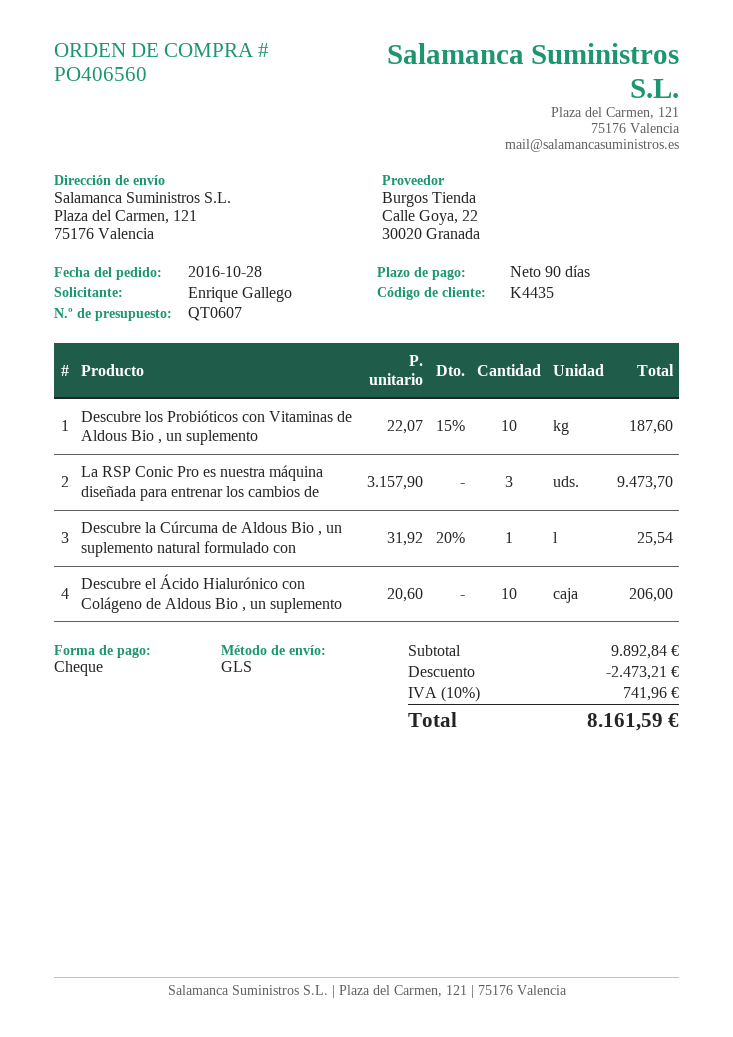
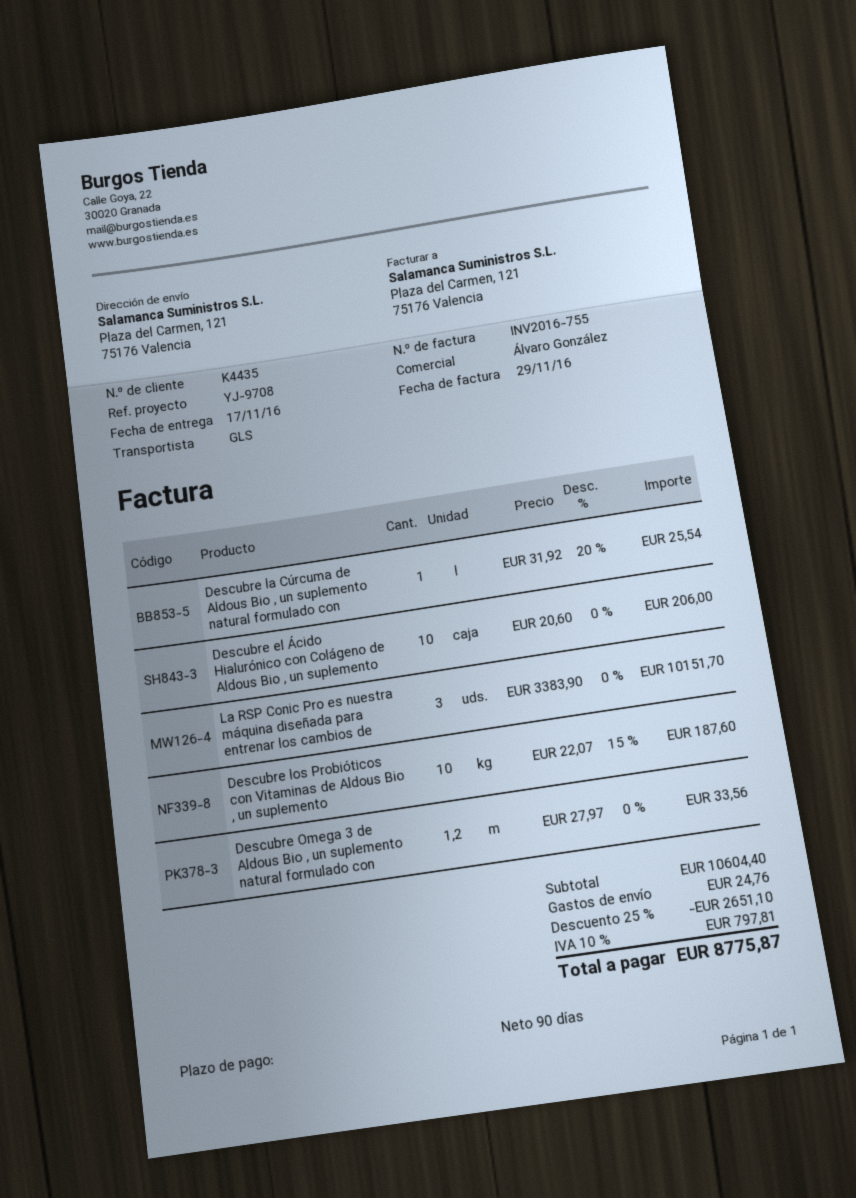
La RSP Conic Pro es nuestra máquina diseñada para entrenar los cambios de: 3 x 3157.90 = 9473.70 -> 3 x 3383.90 = 10151.70
Descubre Omega 3 de Aldous Bio , un suplemento natural formulado con: none -> 1.2 x 27.97 = 33.56
subtotal: 9892.84 -> 10604.40
discount: 2473.21 -> 2651.10
shipping: none -> 24.76
tax: 10% = 741.96 -> 10% = 797.81
total: 8161.59 -> 8775.87

